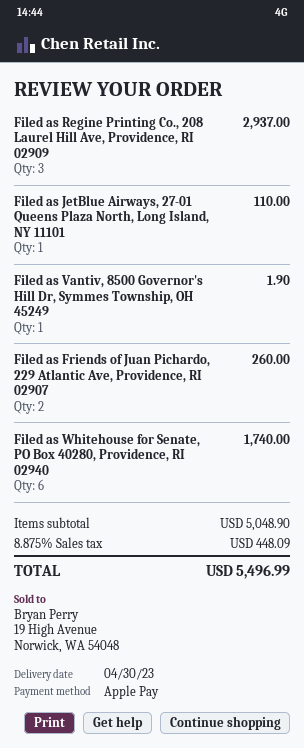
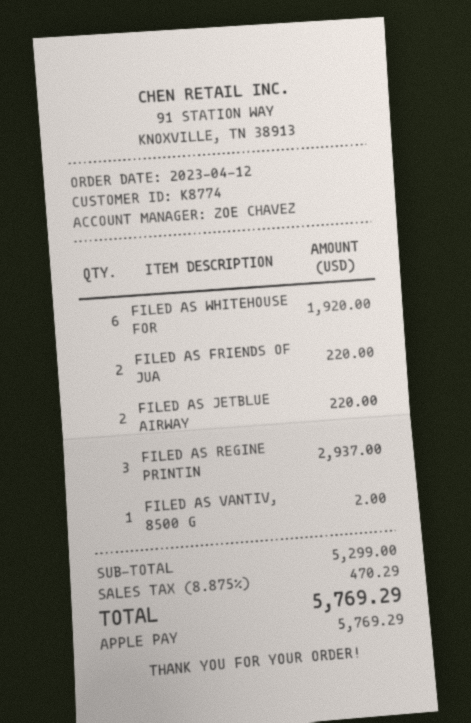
Filed as JetBlue Airways, 27-01 Queens Plaza North, Long Island, NY 11101: 1 for 110.00 -> 2 for 220.00
Filed as Vantiv, 8500 Governor's Hill Dr, Symmes Township, OH 45249: 1 for 1.90 -> 1 for 2.00
Filed as Friends of Juan Pichardo, 229 Atlantic Ave, Providence, RI 02907: 2 for 260.00 -> 2 for 220.00
Filed as Whitehouse for Senate, PO Box 40280, Providence, RI 02940: 6 for 1740.00 -> 6 for 1920.00
subtotal: 5048.90 -> 5299.00
tax: 8.875% = 448.09 -> 8.875% = 470.29
total: 5496.99 -> 5769.29

